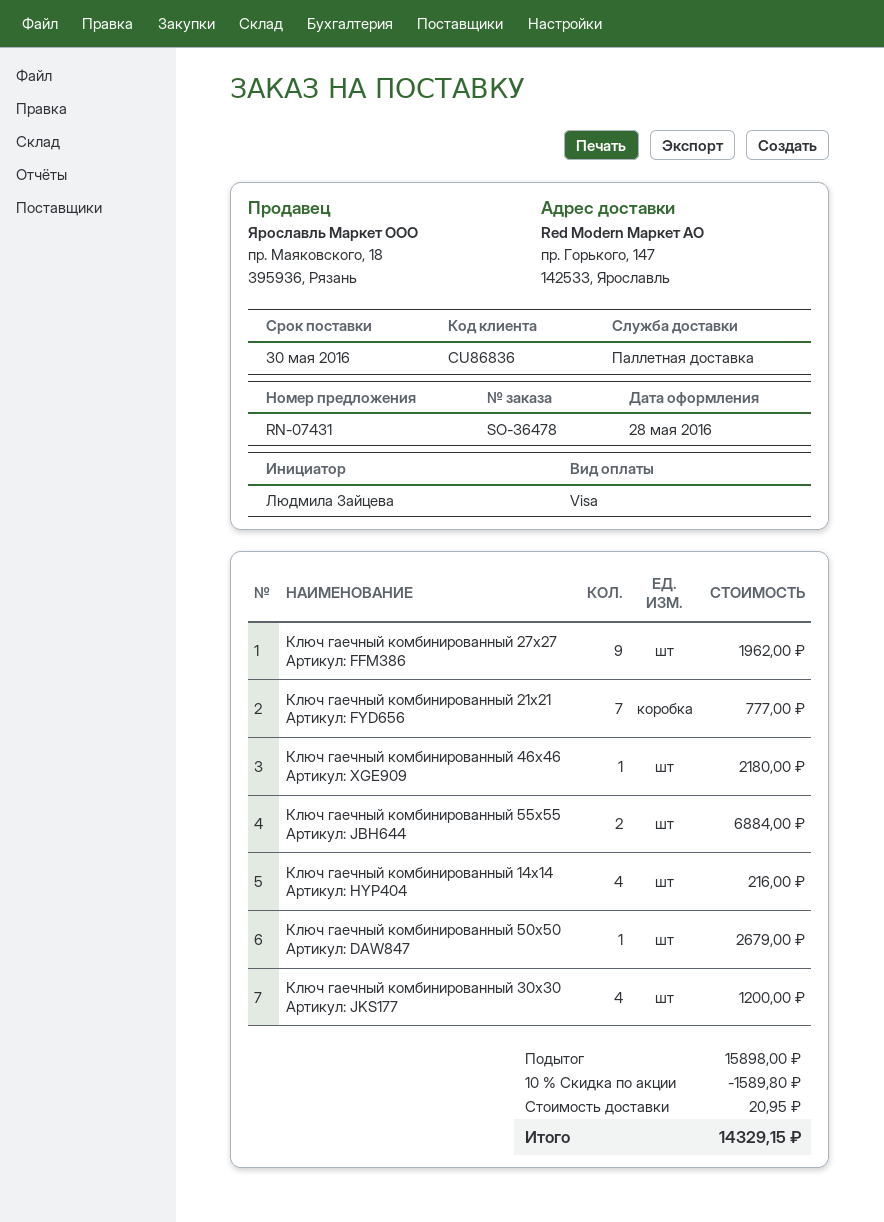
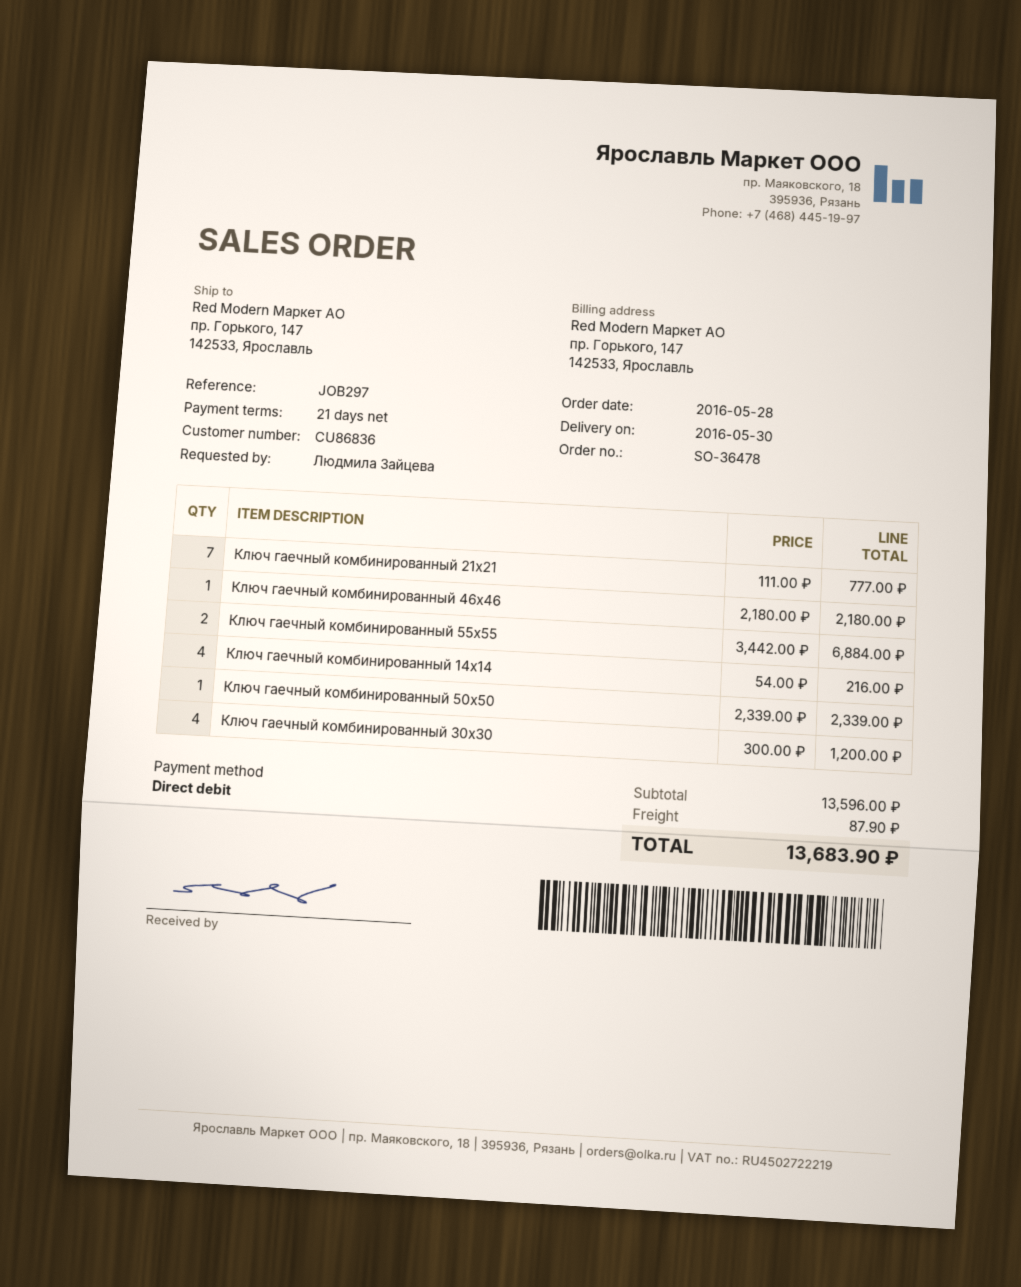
payment method: Visa -> direct debit
Ключ гаечный комбинированный 27х27: 9 for 1962.00 -> none
Ключ гаечный комбинированный 50х50: 1 for 2679.00 -> 1 for 2339.00
subtotal: 15898.00 -> 13596.00
discount: 10% = 1589.80 -> none
shipping: 20.95 -> 87.90
total: 14329.15 -> 13683.90

